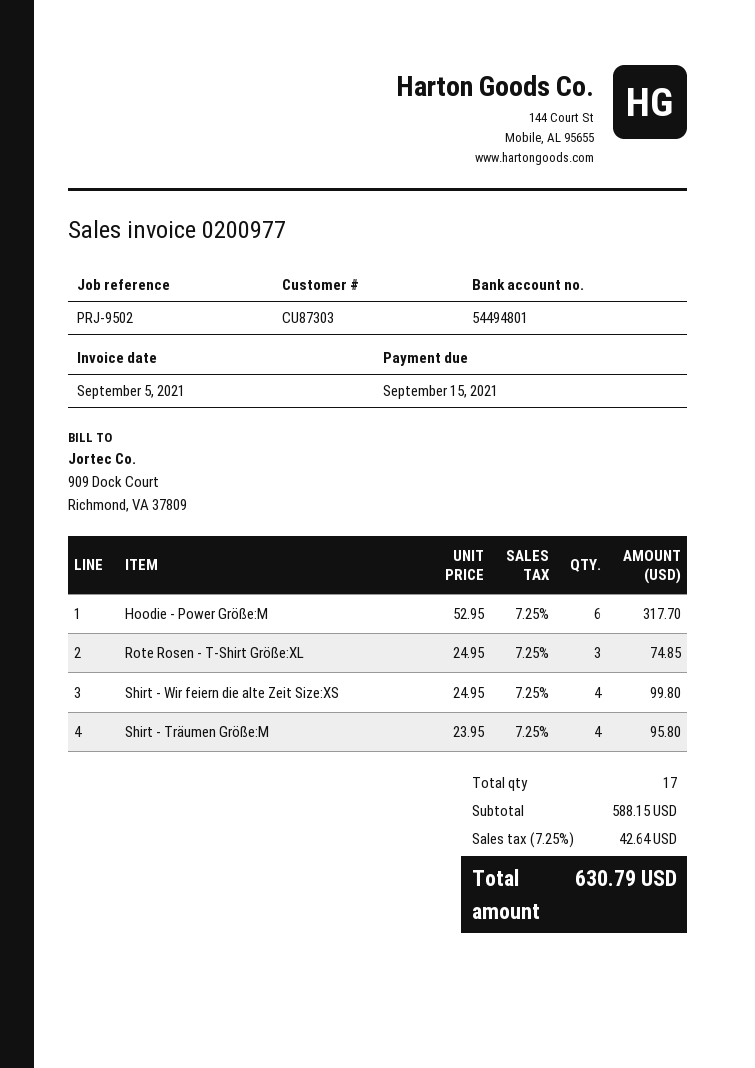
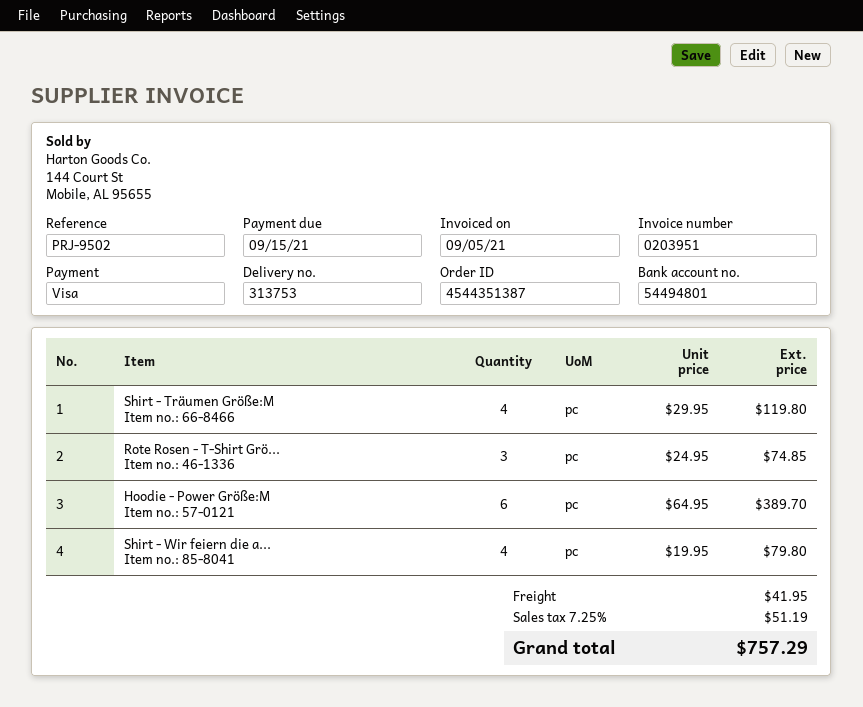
invoice number: 0200977 -> 0203951
Hoodie - Power Größe:M: 6 x 52.95 = 317.70 -> 6 x 64.95 = 389.70
Shirt - Wir feiern die alte Zeit Size:XS: 4 x 24.95 = 99.80 -> 4 x 19.95 = 79.80
Shirt - Träumen Größe:M: 4 x 23.95 = 95.80 -> 4 x 29.95 = 119.80
shipping: none -> 41.95
tax: 7.25% = 42.64 -> 7.25% = 51.19
total: 630.79 -> 757.29

